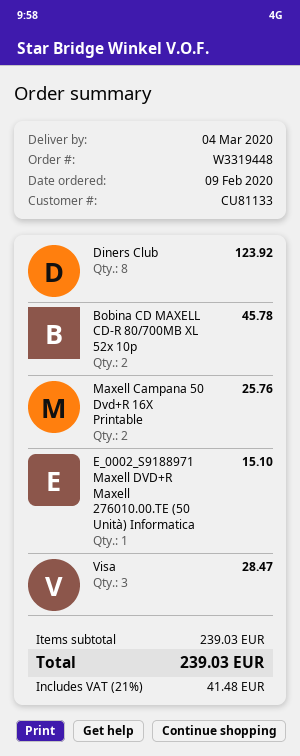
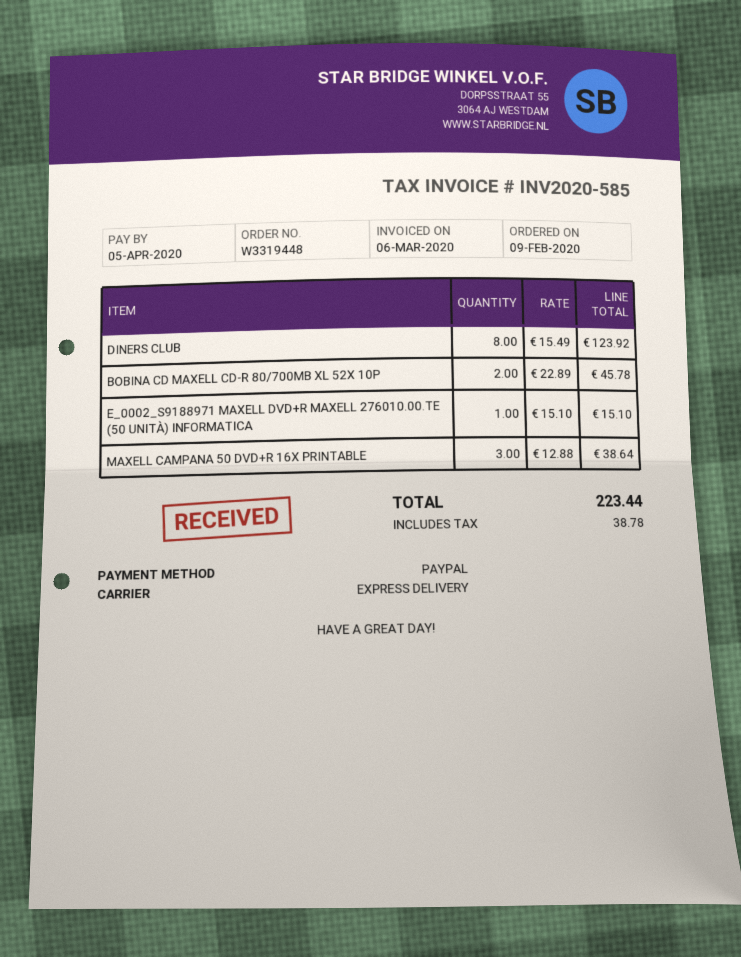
Maxell Campana 50 Dvd+R 16X Printable: 2 for 25.76 -> 3 for 38.64
Visa: 3 for 28.47 -> none
tax: 41.48 -> 38.78
total: 239.03 -> 223.44

